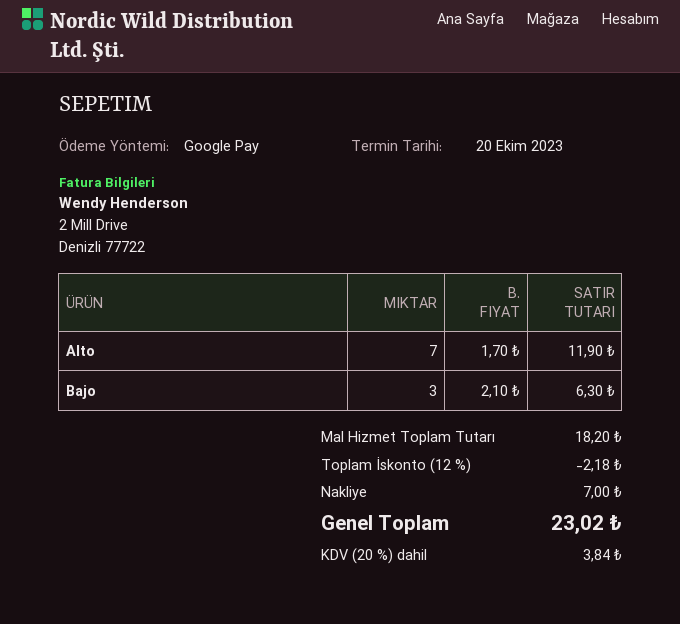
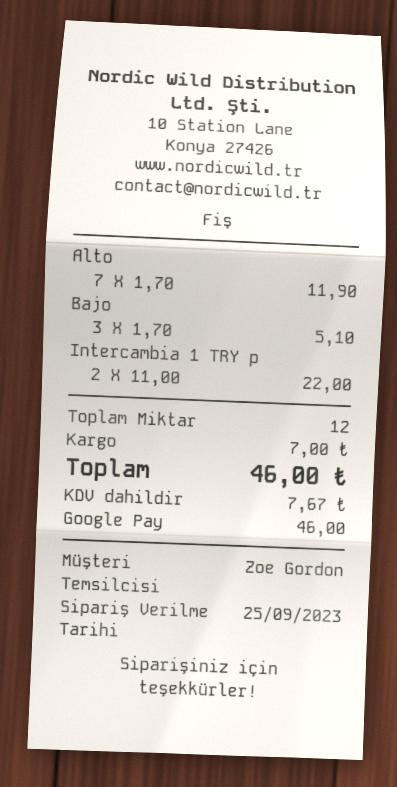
Bajo: 3 x 2.10 = 6.30 -> 3 x 1.70 = 5.10
Intercambia 1 TRY p: none -> 2 x 11.00 = 22.00
discount: 12% = 2.18 -> none
tax: 3.84 -> 7.67
total: 23.02 -> 46.00

